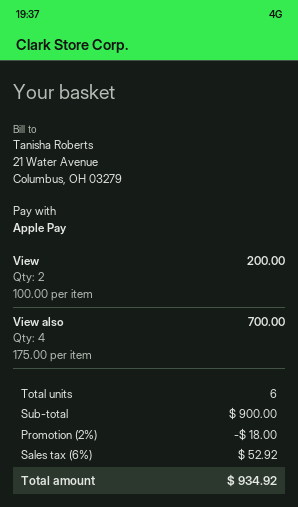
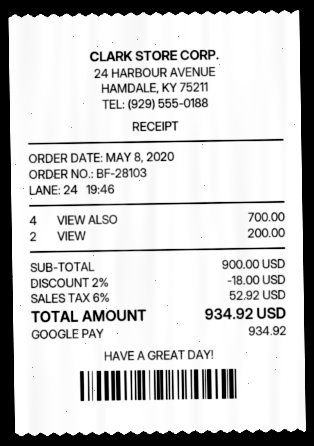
payment method: Apple Pay -> Google Pay

